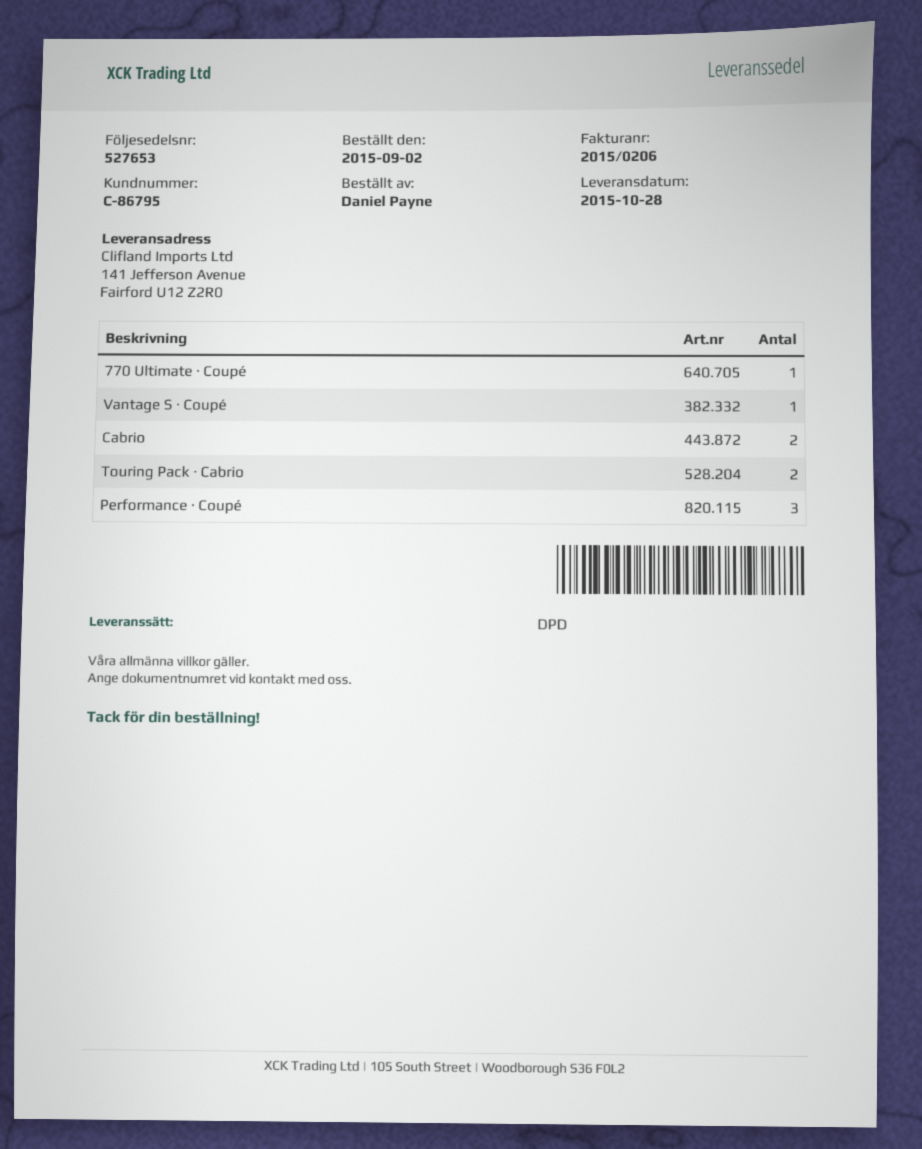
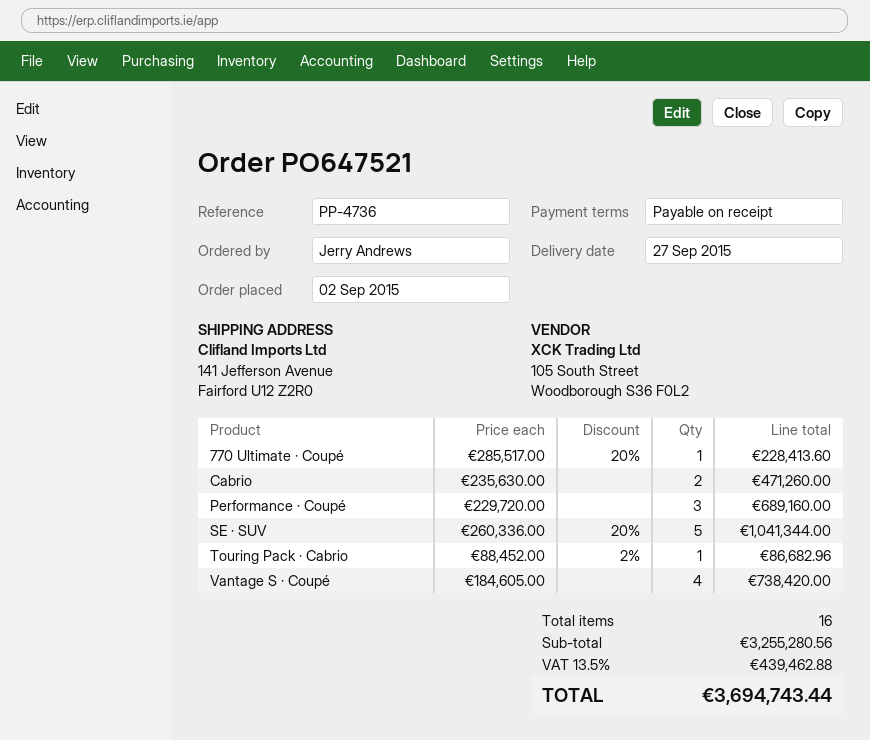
delivery date: 2015-10-28 -> 2015-09-27
ordered by: Daniel Payne -> Jerry Andrews
Vantage S · Coupé: 1 -> 4
Touring Pack · Cabrio: 2 -> 1
SE · SUV: none -> 5

